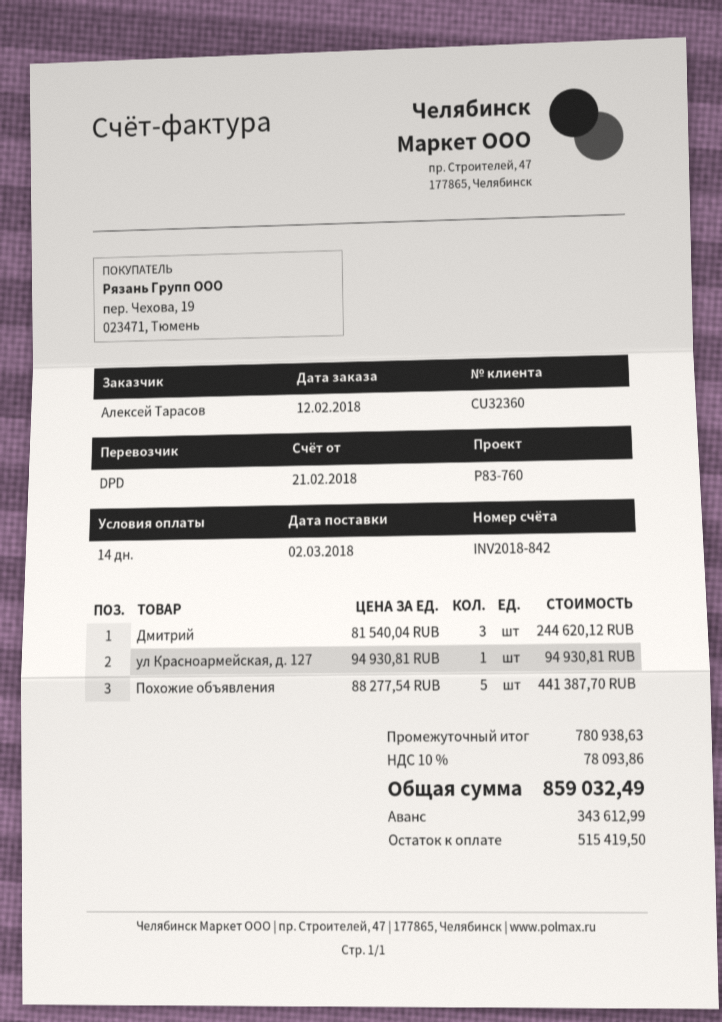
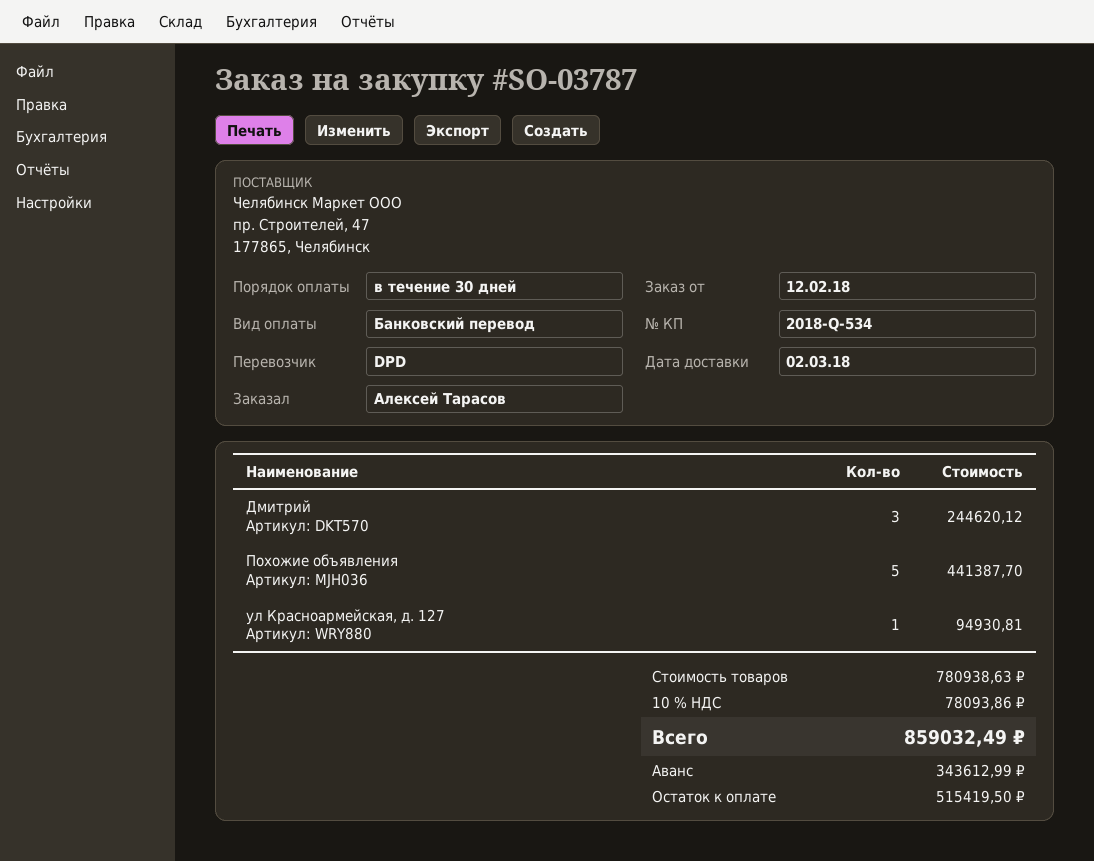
payment terms: 14 days -> 30 days

